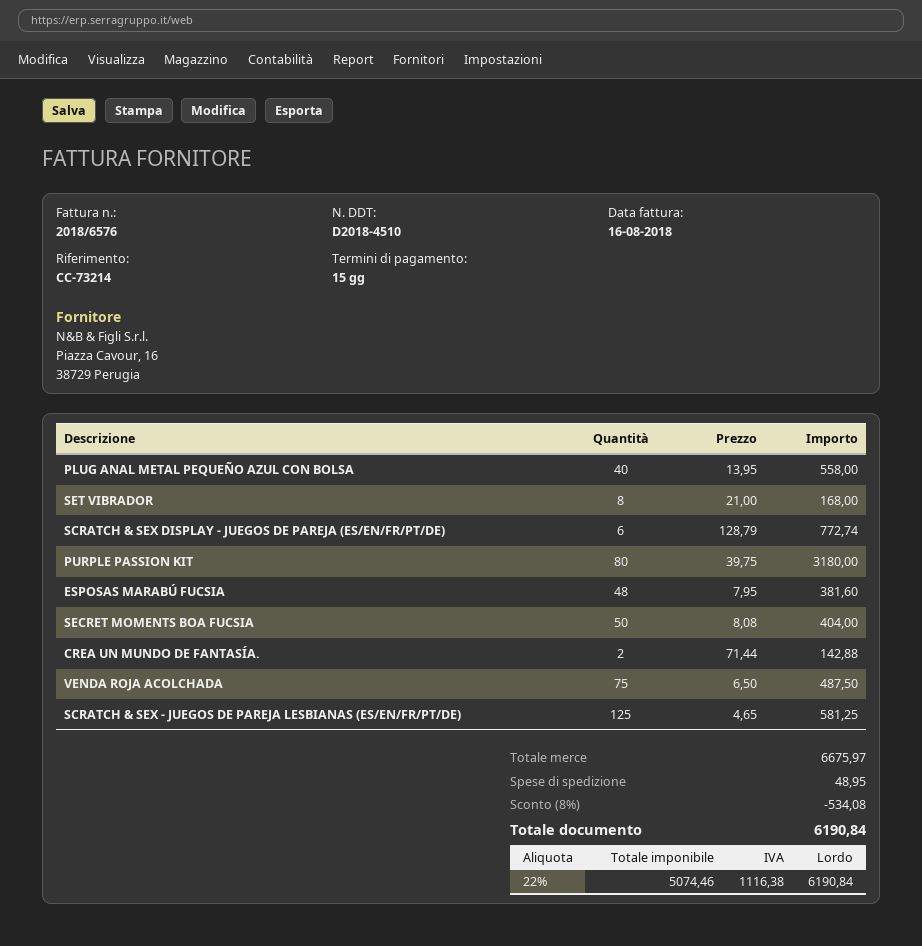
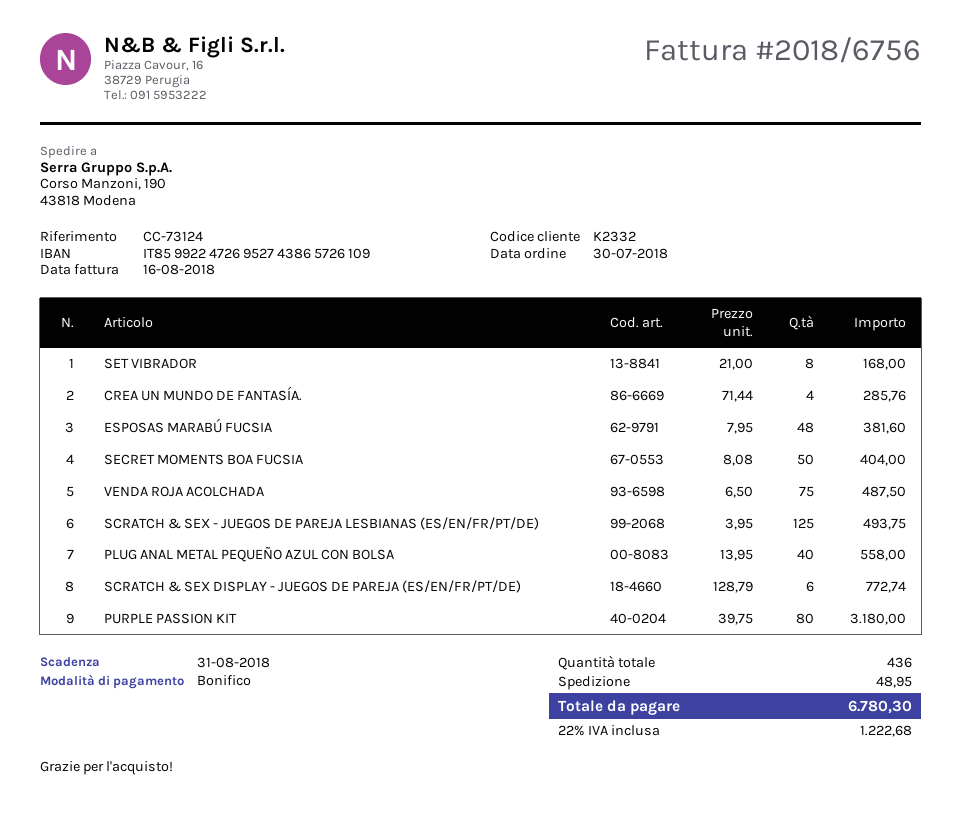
invoice number: 2018/6576 -> 2018/6756
reference: CC-73214 -> CC-73124
CREA UN MUNDO DE FANTASÍA.: 2 x 71.44 = 142.88 -> 4 x 71.44 = 285.76
SCRATCH & SEX - JUEGOS DE PAREJA LESBIANAS (ES/EN/FR/PT/DE): 125 x 4.65 = 581.25 -> 125 x 3.95 = 493.75
discount: 8% = 534.08 -> none
tax: 22% = 1116.38 -> 22% = 1222.68
total: 6190.84 -> 6780.30

